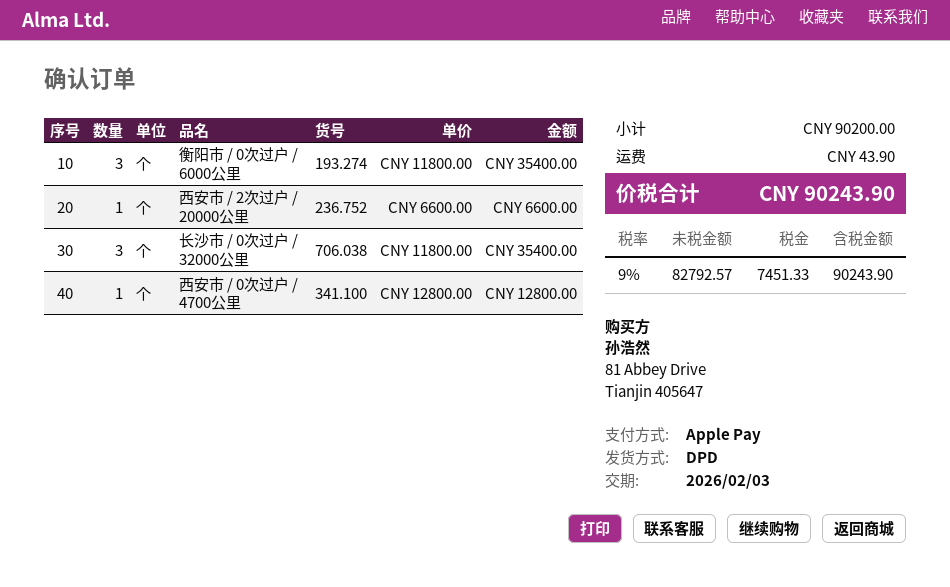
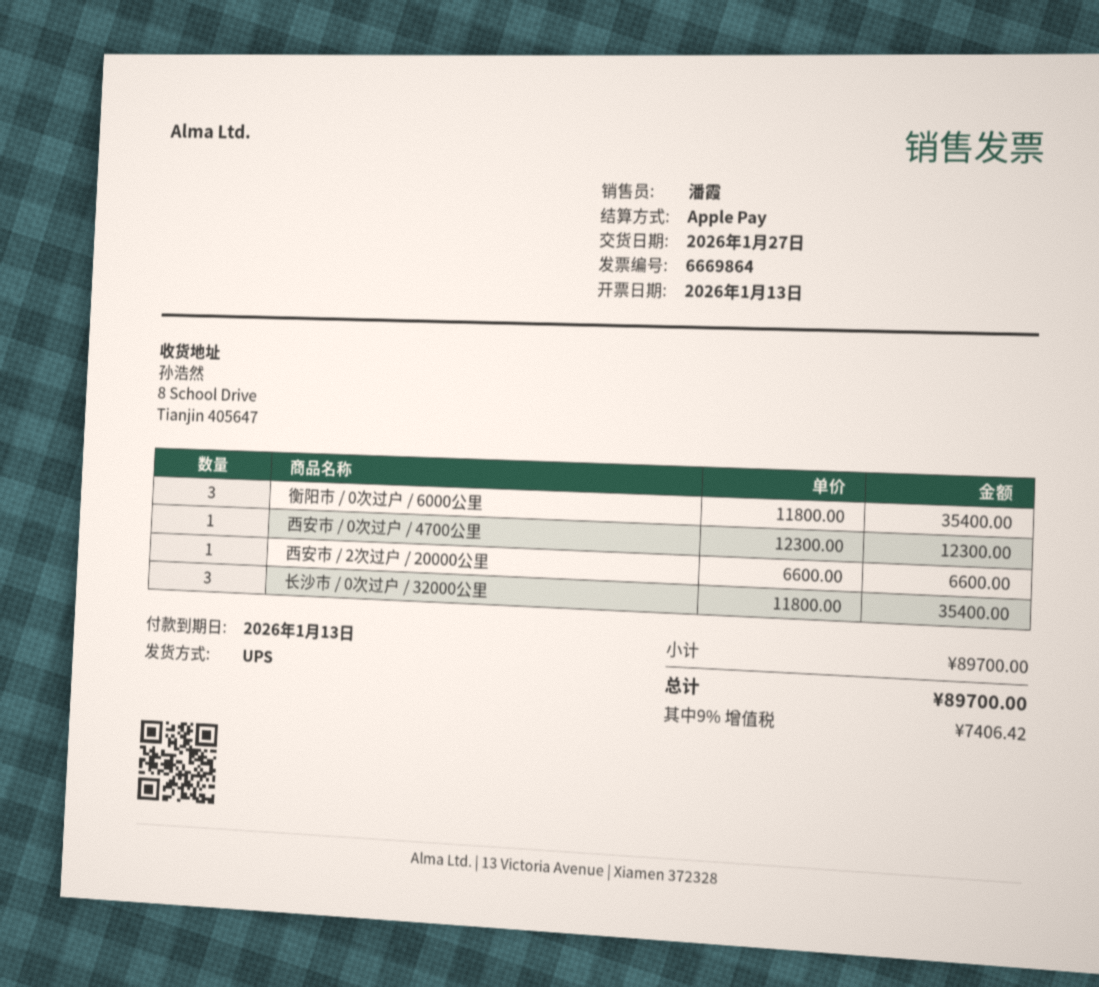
delivery date: 2026-02-03 -> 2026-01-27
shipping method: DPD -> UPS
西安市 / 0次过户 / 4700公里: 1 x 12800.00 = 12800.00 -> 1 x 12300.00 = 12300.00
subtotal: 90200.00 -> 89700.00
shipping: 43.90 -> none
tax: 9% = 7451.33 -> 9% = 7406.42
total: 90243.90 -> 89700.00

